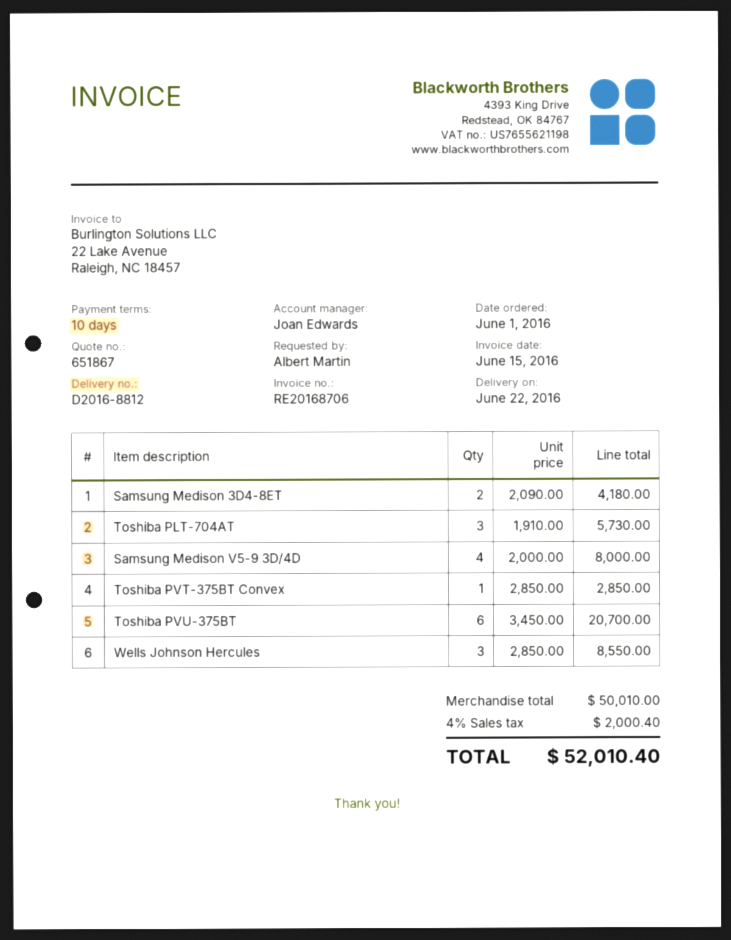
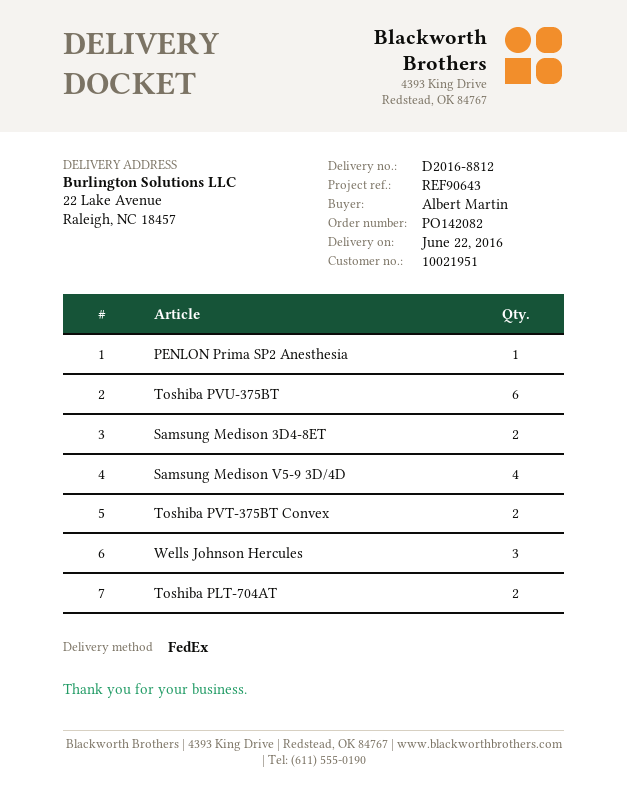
Toshiba PLT-704AT: 3 -> 2
Toshiba PVT-375BT Convex: 1 -> 2
PENLON Prima SP2 Anesthesia: none -> 1

